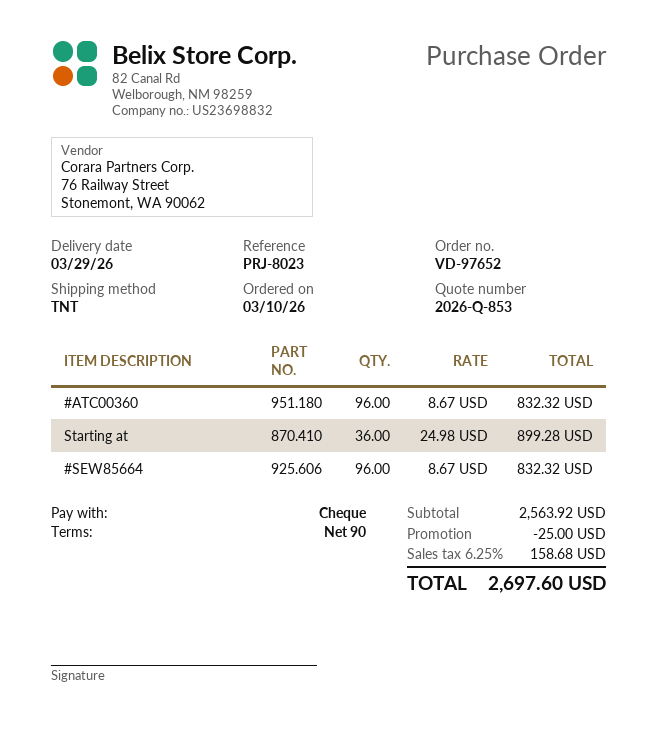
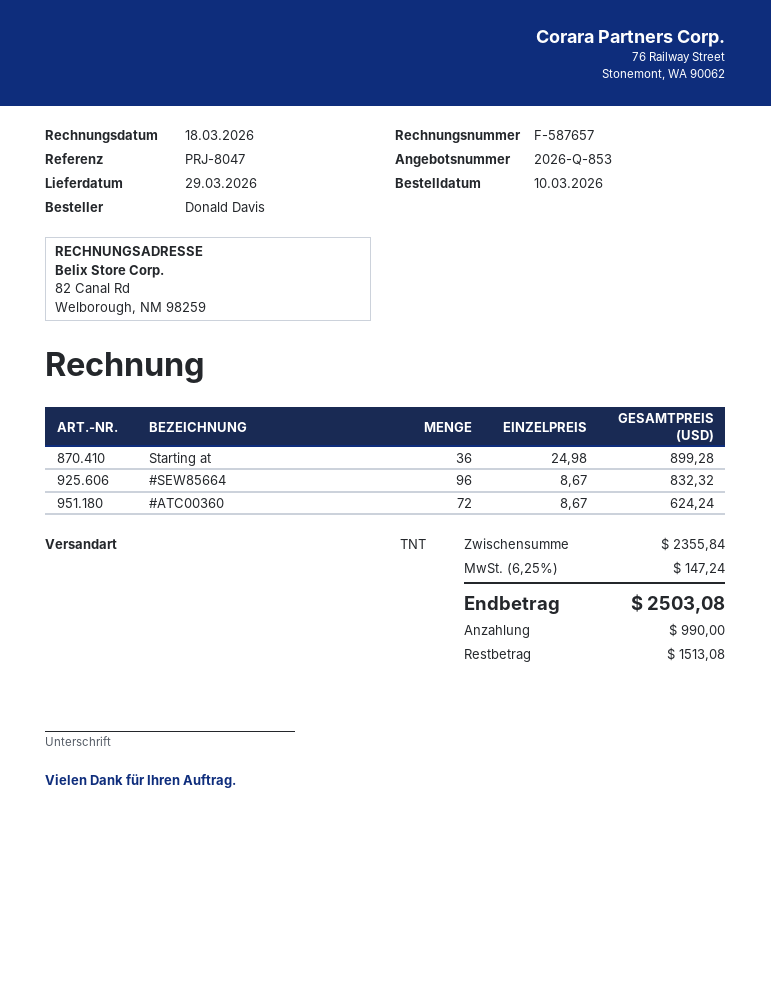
reference: PRJ-8023 -> PRJ-8047
#ATC00360: 96 x 8.67 = 832.32 -> 72 x 8.67 = 624.24
subtotal: 2563.92 -> 2355.84
discount: 25.00 -> none
tax: 6.25% = 158.68 -> 6.25% = 147.24
total: 2697.60 -> 2503.08

